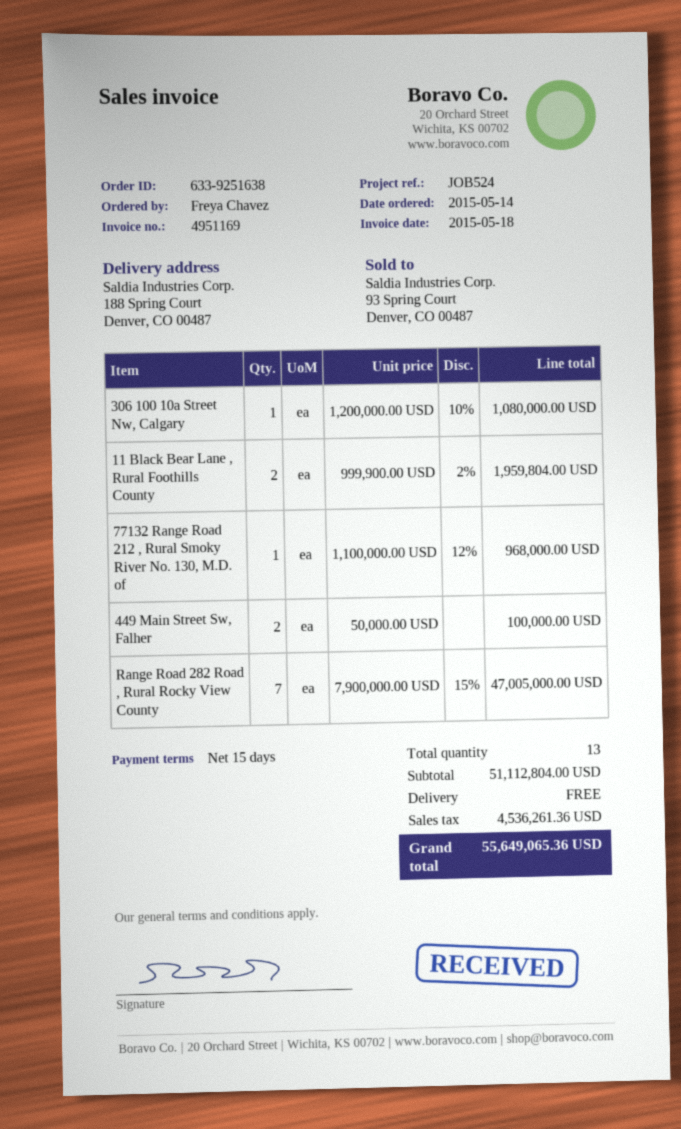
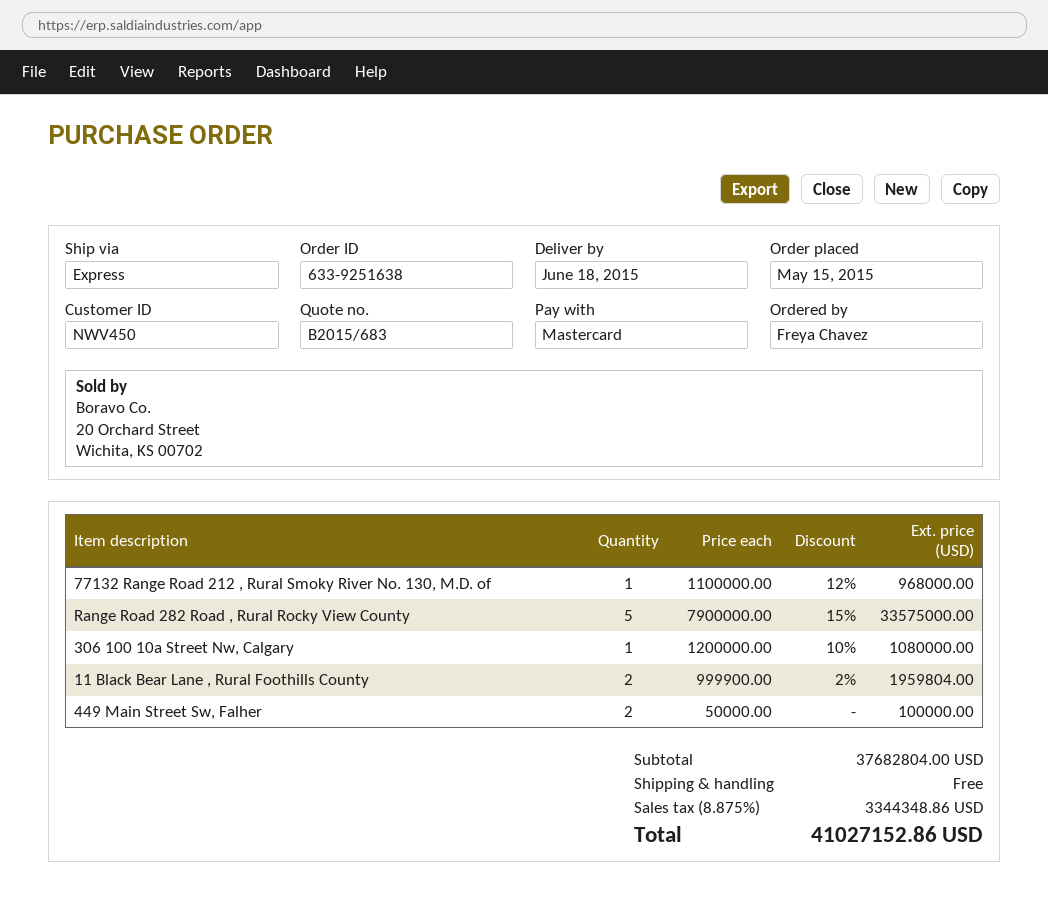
order date: 2015-05-14 -> 2015-05-15
Range Road 282 Road , Rural Rocky View County: 7 x 7900000.00 - 15% = 47005000.00 -> 5 x 7900000.00 - 15% = 33575000.00
subtotal: 51112804.00 -> 37682804.00
tax: 4536261.36 -> 3344348.86
total: 55649065.36 -> 41027152.86

